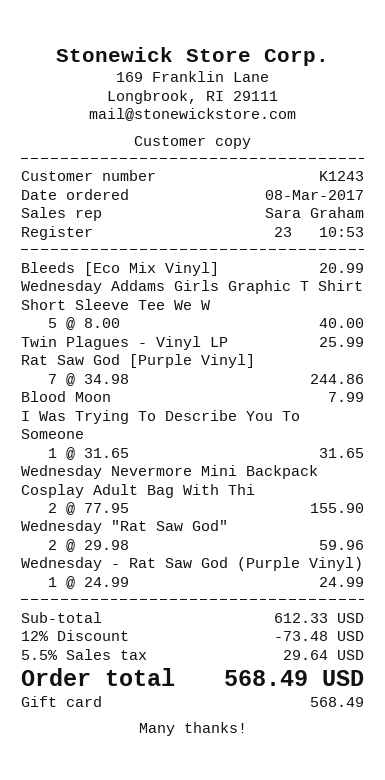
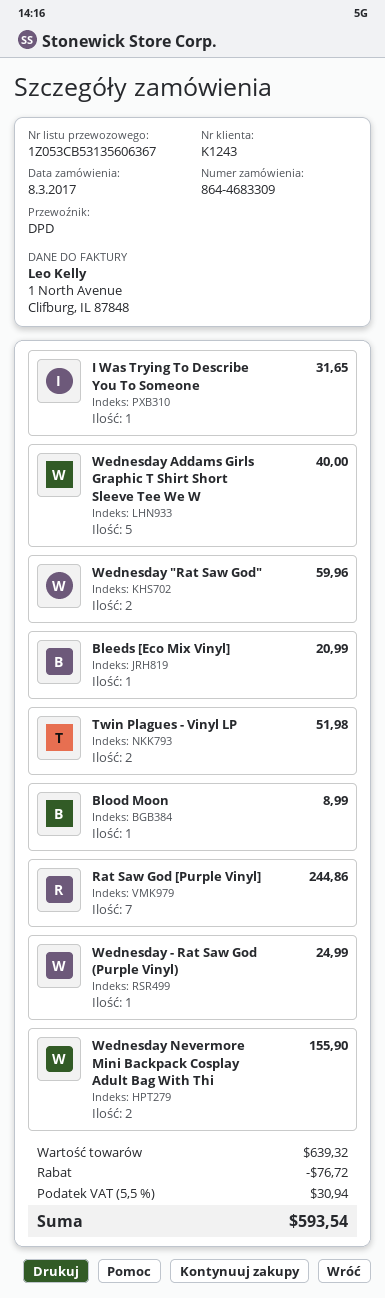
Twin Plagues - Vinyl LP: 1 for 25.99 -> 2 for 51.98
Blood Moon: 1 for 7.99 -> 1 for 8.99
subtotal: 612.33 -> 639.32
discount: 73.48 -> 76.72
tax: 5.5% = 29.64 -> 5.5% = 30.94
total: 568.49 -> 593.54

